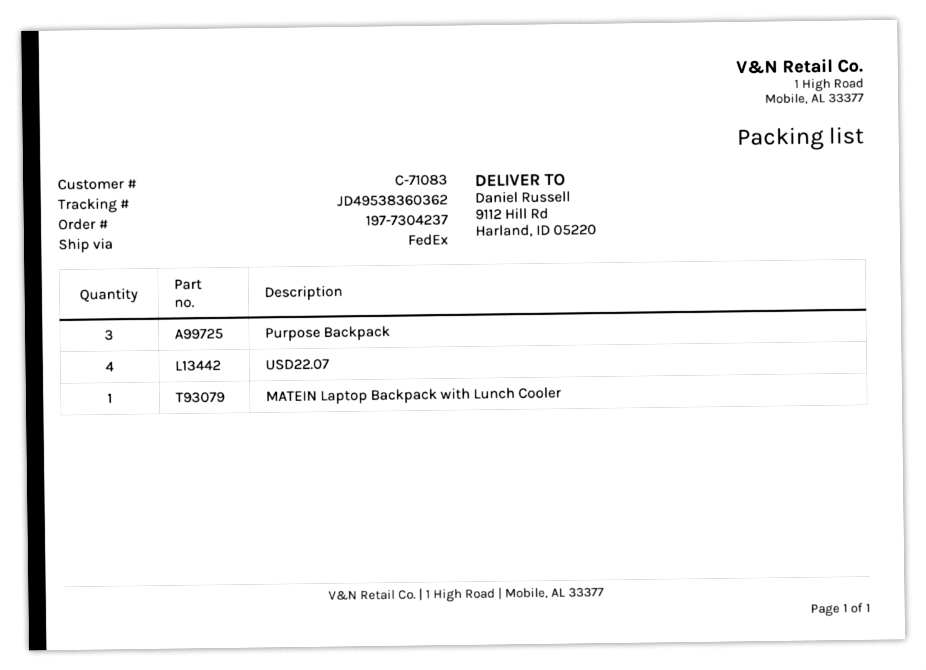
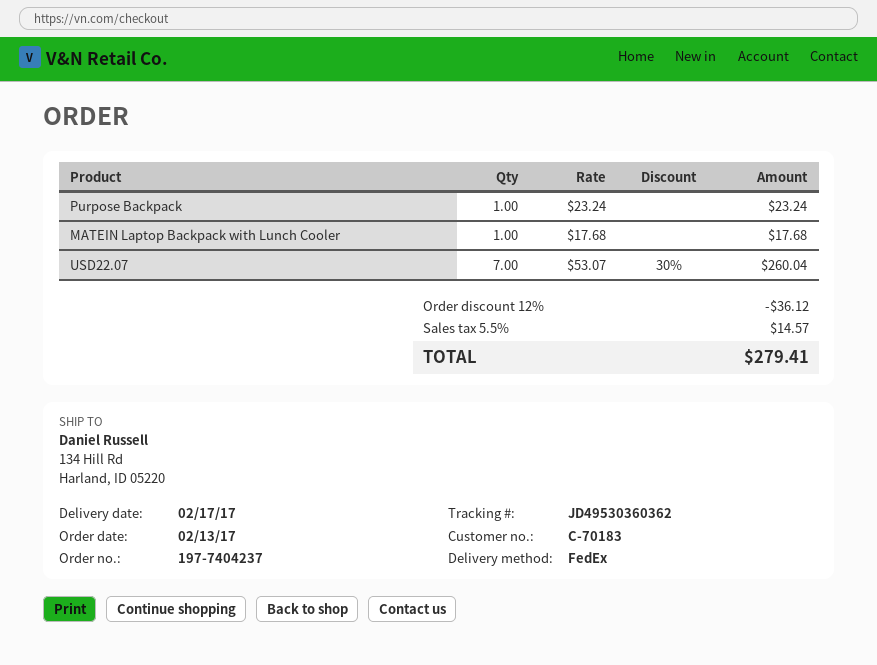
order number: 197-7304237 -> 197-7404237
customer number: C-71083 -> C-70183
tracking number: JD49538360362 -> JD49530360362
ship to: 9112 Hill Rd, Harland, ID 05220 -> 134 Hill Rd, Harland, ID 05220
Purpose Backpack: 3 -> 1
USD22.07: 4 -> 7

